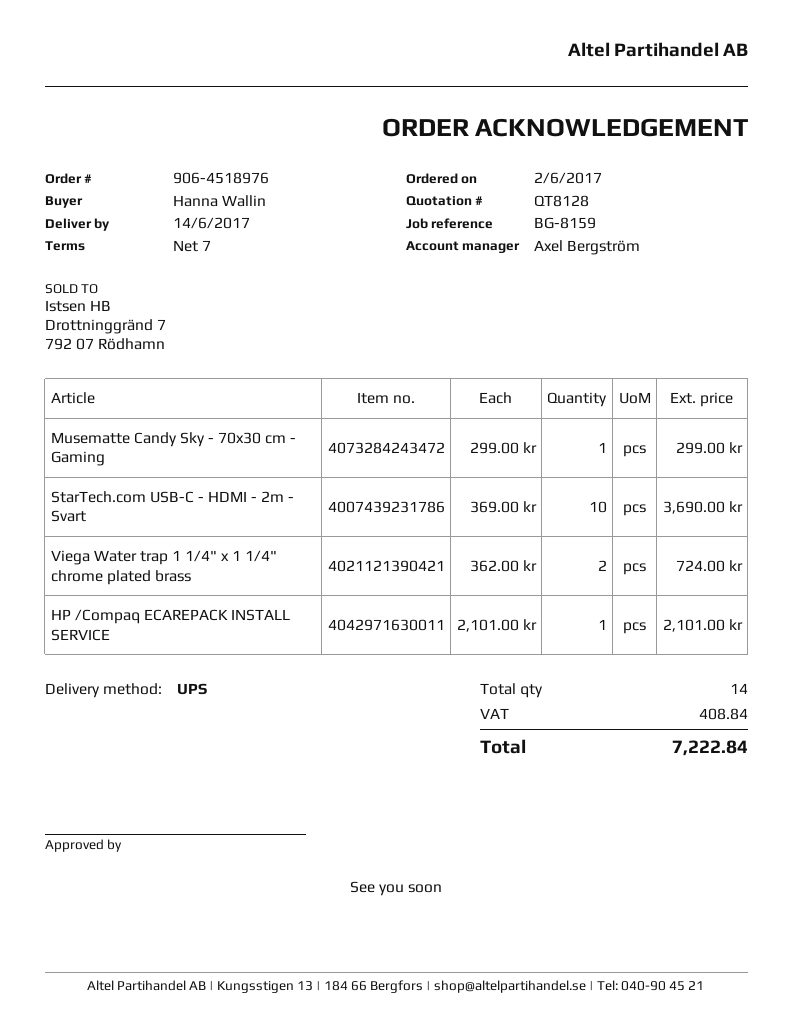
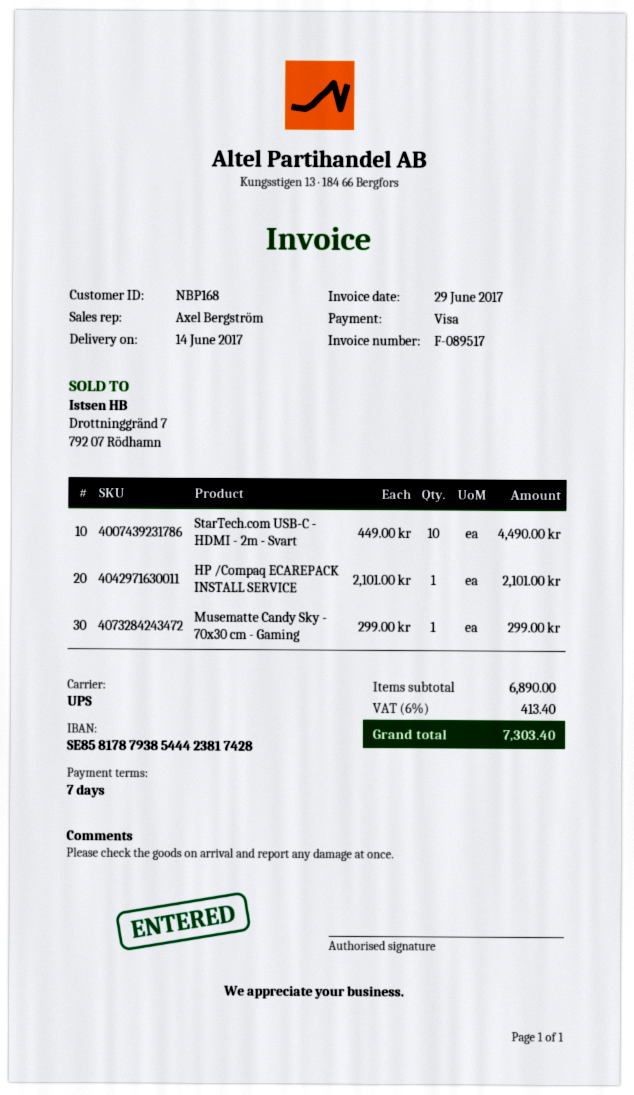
StarTech.com USB-C - HDMI - 2m - Svart: 10 x 369.00 = 3690.00 -> 10 x 449.00 = 4490.00
Viega Water trap 1 1/4" x 1 1/4" chrome plated brass: 2 x 362.00 = 724.00 -> none
tax: 408.84 -> 413.40
total: 7222.84 -> 7303.40

